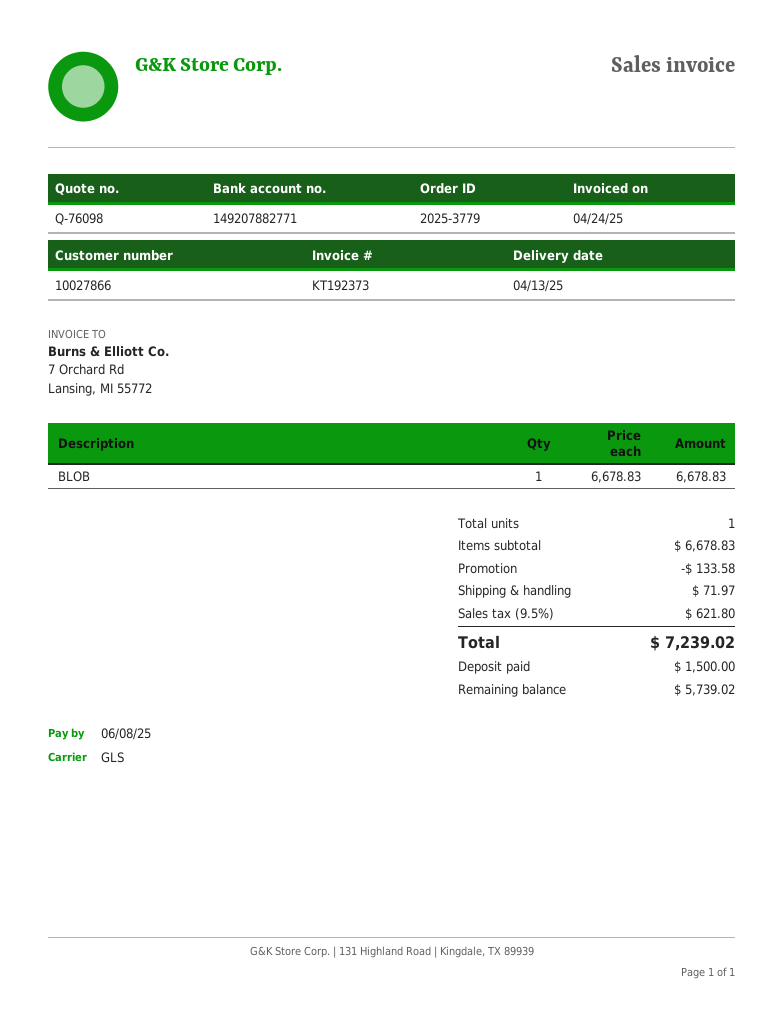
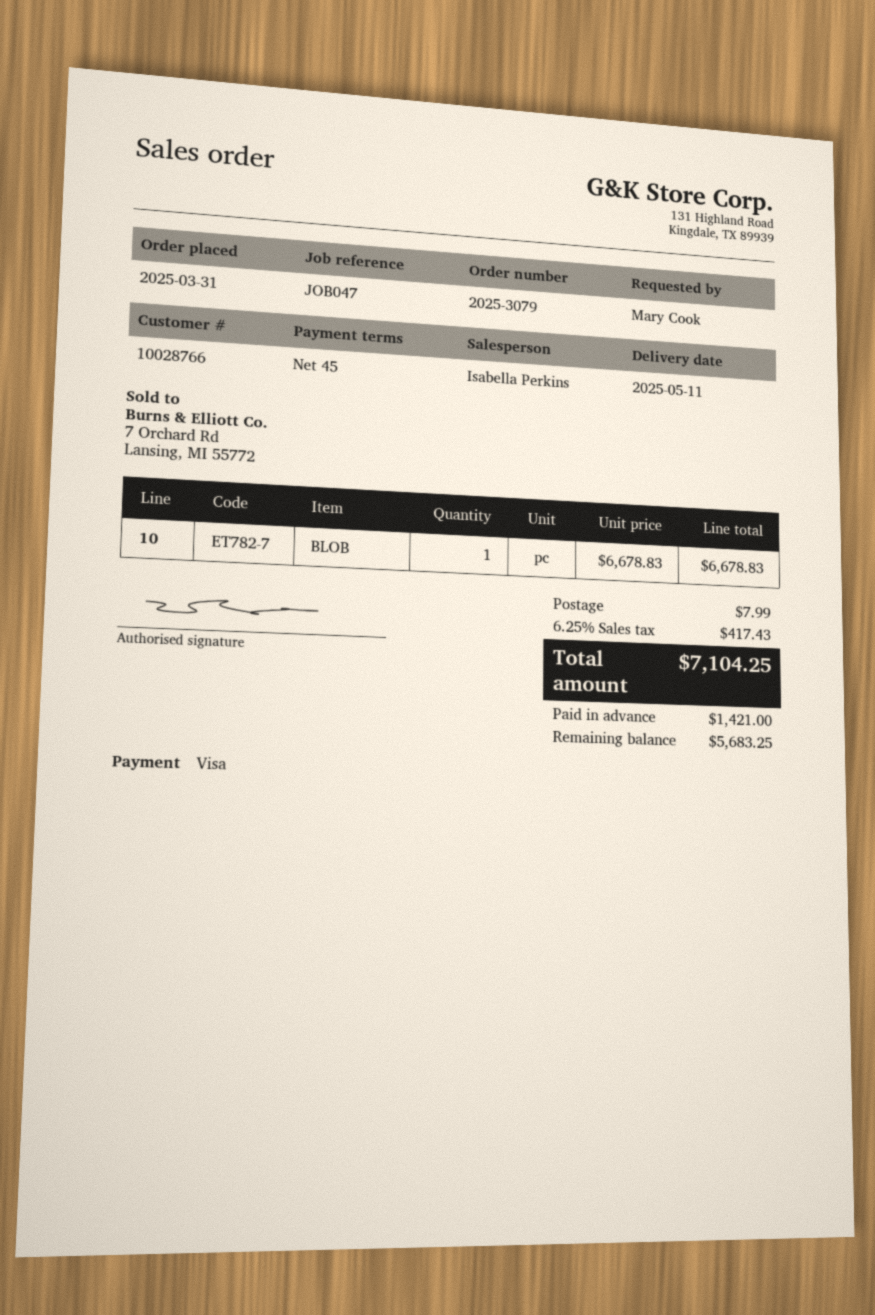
order number: 2025-3779 -> 2025-3079
delivery date: 2025-04-13 -> 2025-05-11
customer number: 10027866 -> 10028766
discount: 133.58 -> none
shipping: 71.97 -> 7.99
tax: 9.5% = 621.80 -> 6.25% = 417.43
total: 7239.02 -> 7104.25
deposit: 1500.00 -> 1421.00
balance: 5739.02 -> 5683.25

